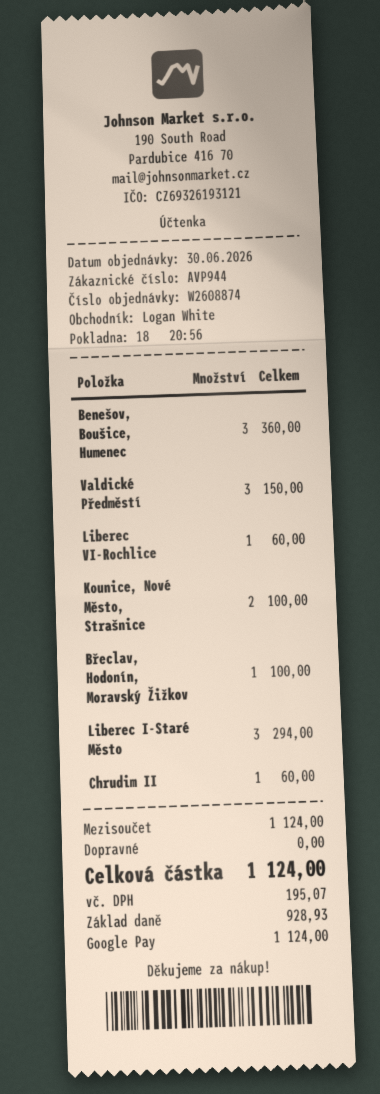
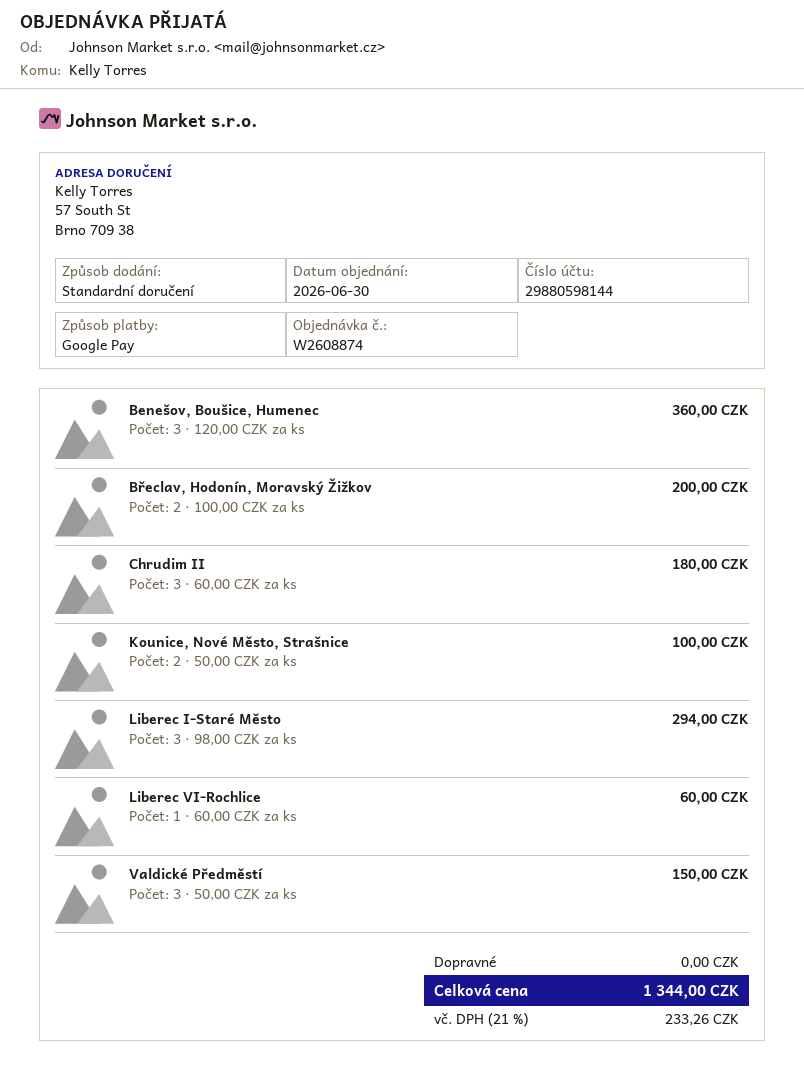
Břeclav, Hodonín, Moravský Žižkov: 1 for 100.00 -> 2 for 200.00
Chrudim II: 1 for 60.00 -> 3 for 180.00
tax: 195.07 -> 233.26
total: 1124.00 -> 1344.00

